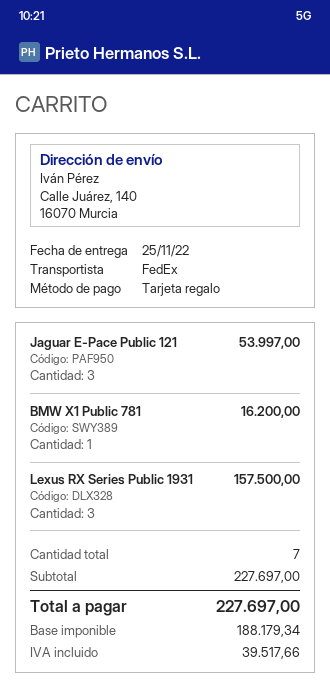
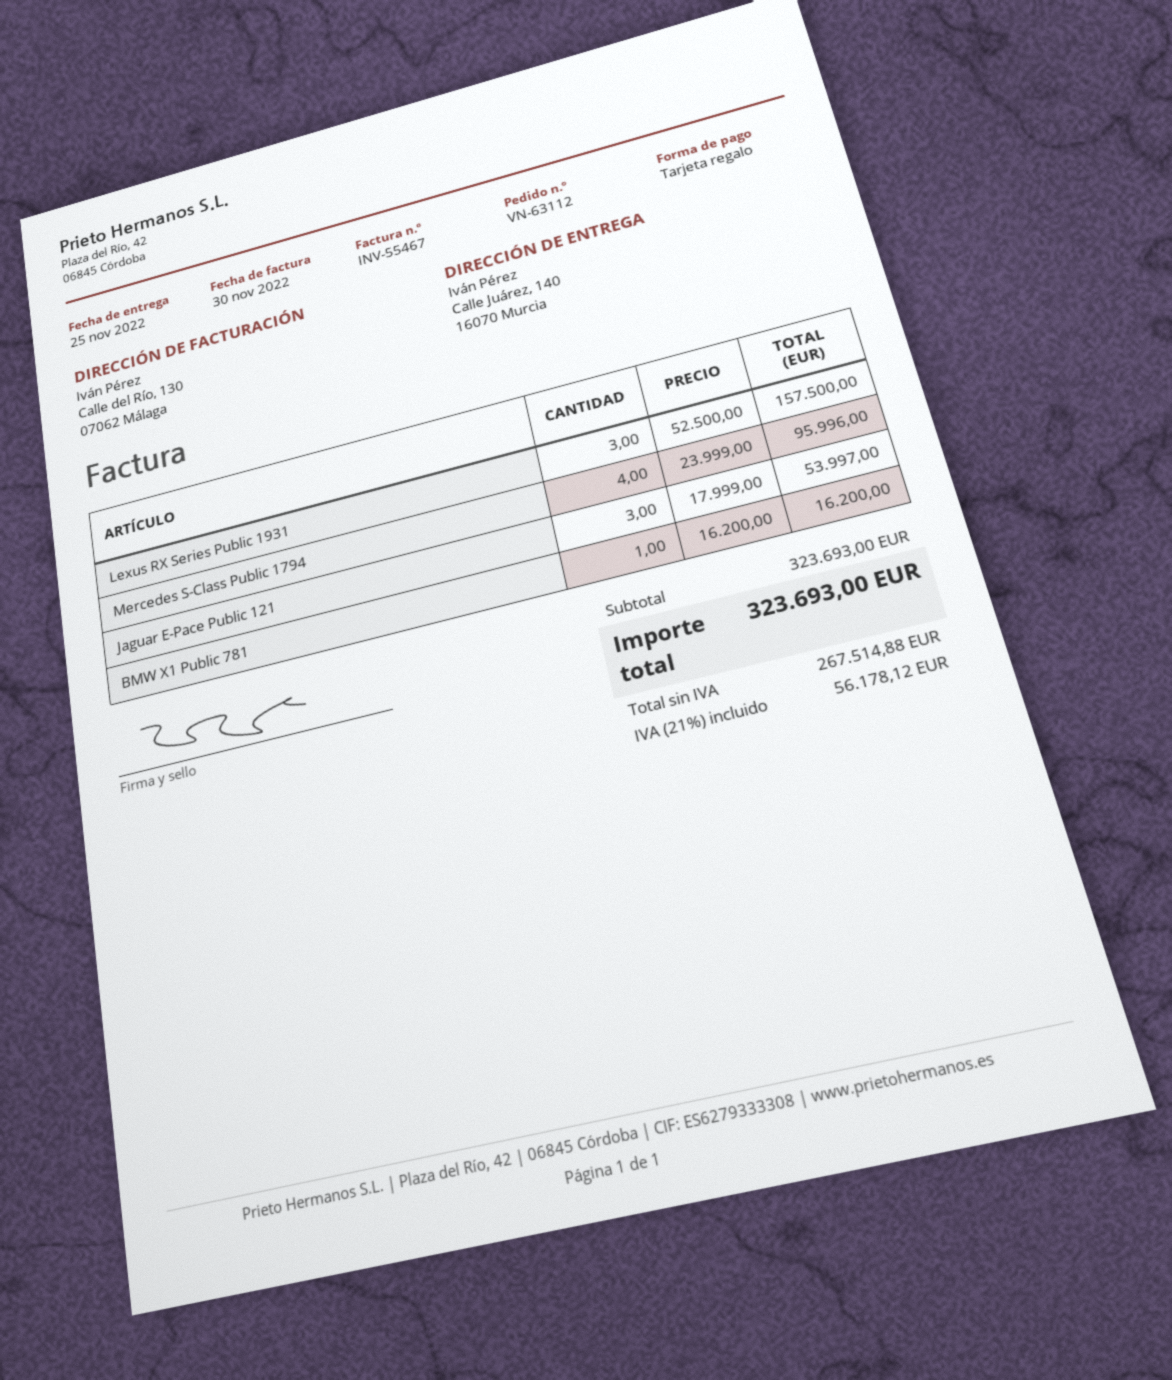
Mercedes S-Class Public 1794: none -> 4 for 95996.00
subtotal: 227697.00 -> 323693.00
net: 188179.34 -> 267514.88
tax: 39517.66 -> 56178.12
total: 227697.00 -> 323693.00

